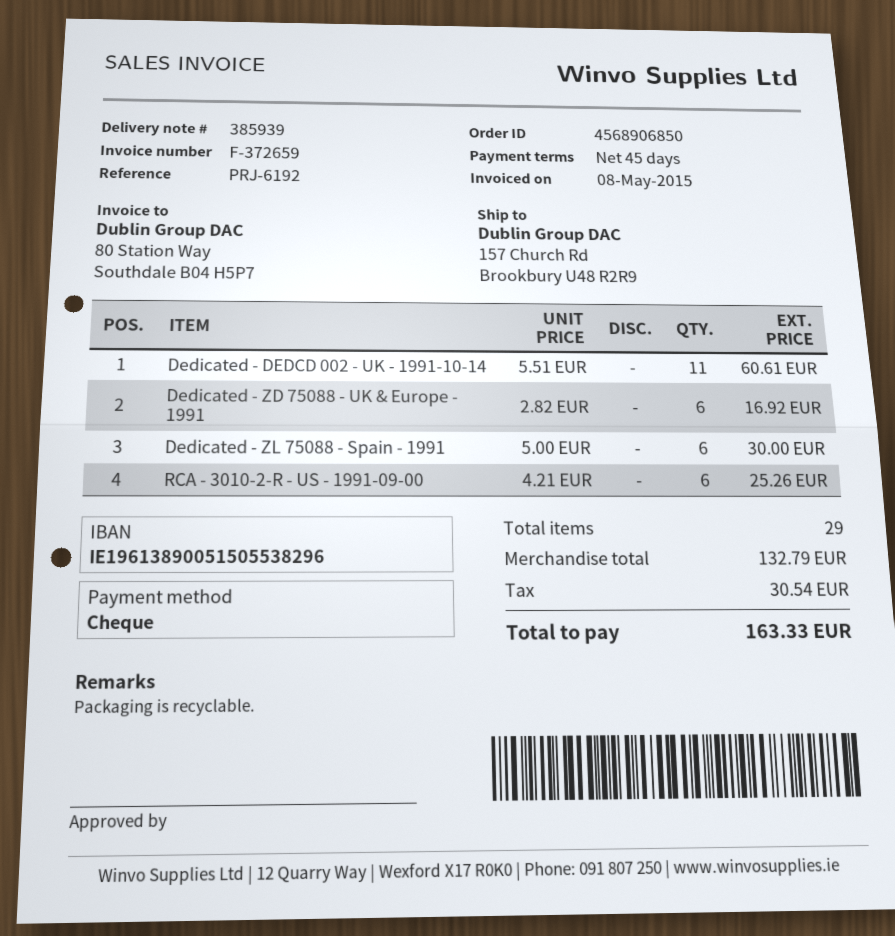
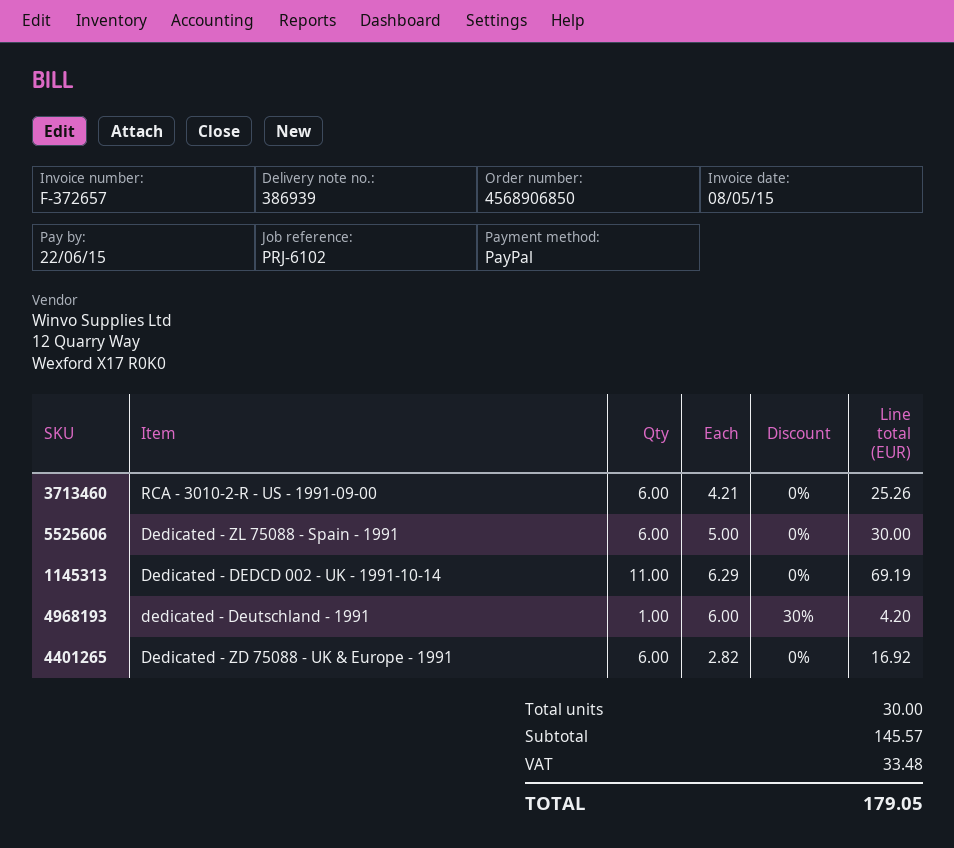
delivery note number: 385939 -> 386939
invoice number: F-372659 -> F-372657
reference: PRJ-6192 -> PRJ-6102
payment method: cheque -> PayPal
Dedicated - DEDCD 002 - UK - 1991-10-14: 11 x 5.51 = 60.61 -> 11 x 6.29 = 69.19
dedicated - Deutschland - 1991: none -> 1 x 6.00 - 30% = 4.20
total quantity: 29 -> 30
subtotal: 132.79 -> 145.57
tax: 30.54 -> 33.48
total: 163.33 -> 179.05

